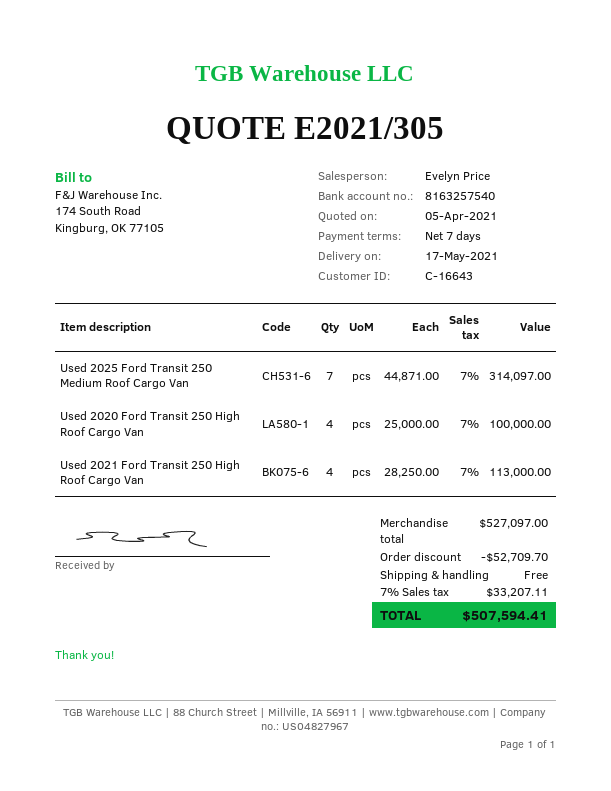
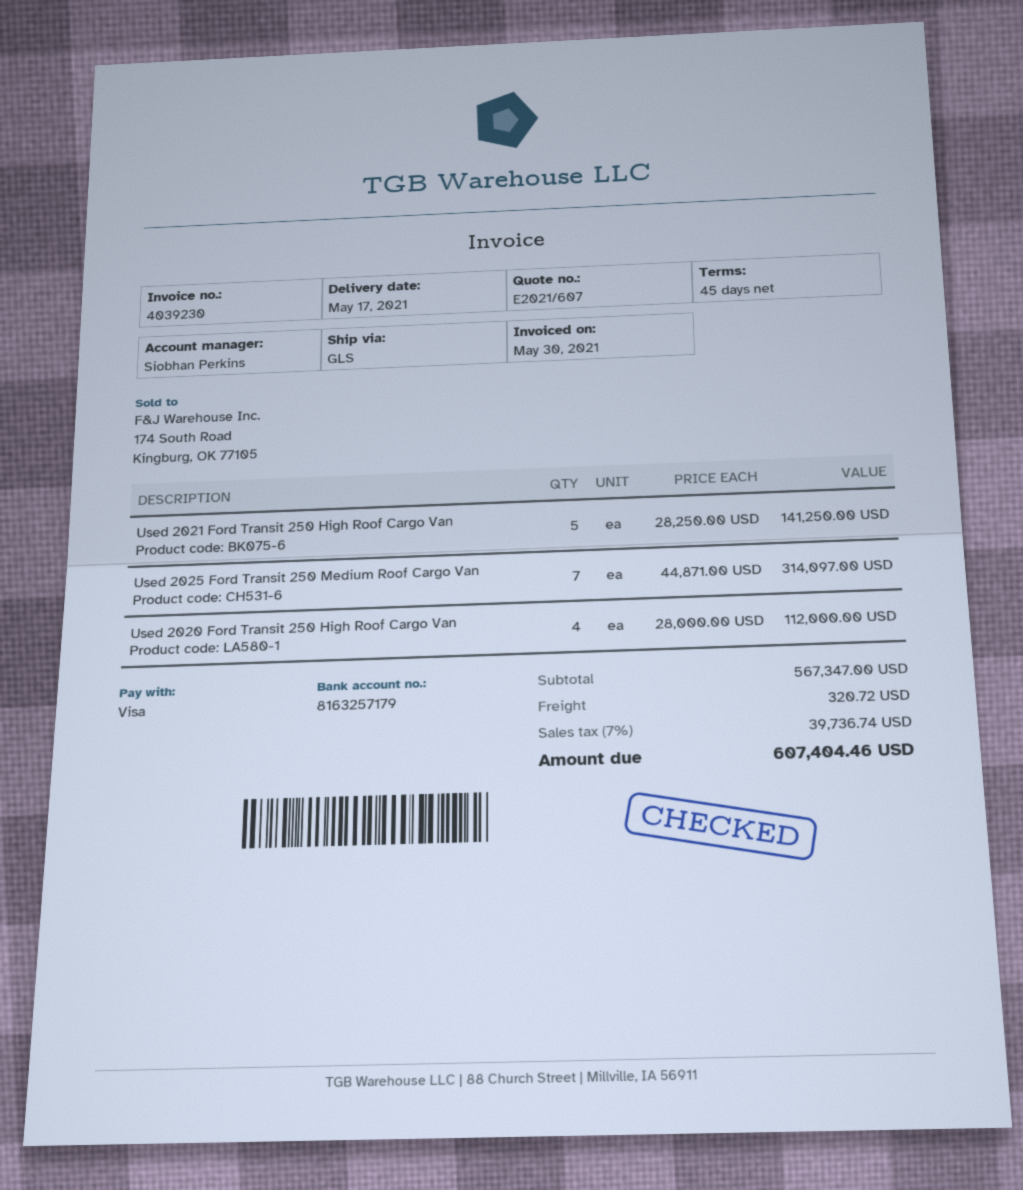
quote number: E2021/305 -> E2021/607
payment terms: 7 days -> 45 days
sales rep: Evelyn Price -> Siobhan Perkins
bank account: 8163257540 -> 8163257179
Used 2020 Ford Transit 250 High Roof Cargo Van: 4 x 25000.00 = 100000.00 -> 4 x 28000.00 = 112000.00
Used 2021 Ford Transit 250 High Roof Cargo Van: 4 x 28250.00 = 113000.00 -> 5 x 28250.00 = 141250.00
subtotal: 527097.00 -> 567347.00
discount: 52709.70 -> none
shipping: 0.00 -> 320.72
tax: 7% = 33207.11 -> 7% = 39736.74
total: 507594.41 -> 607404.46

